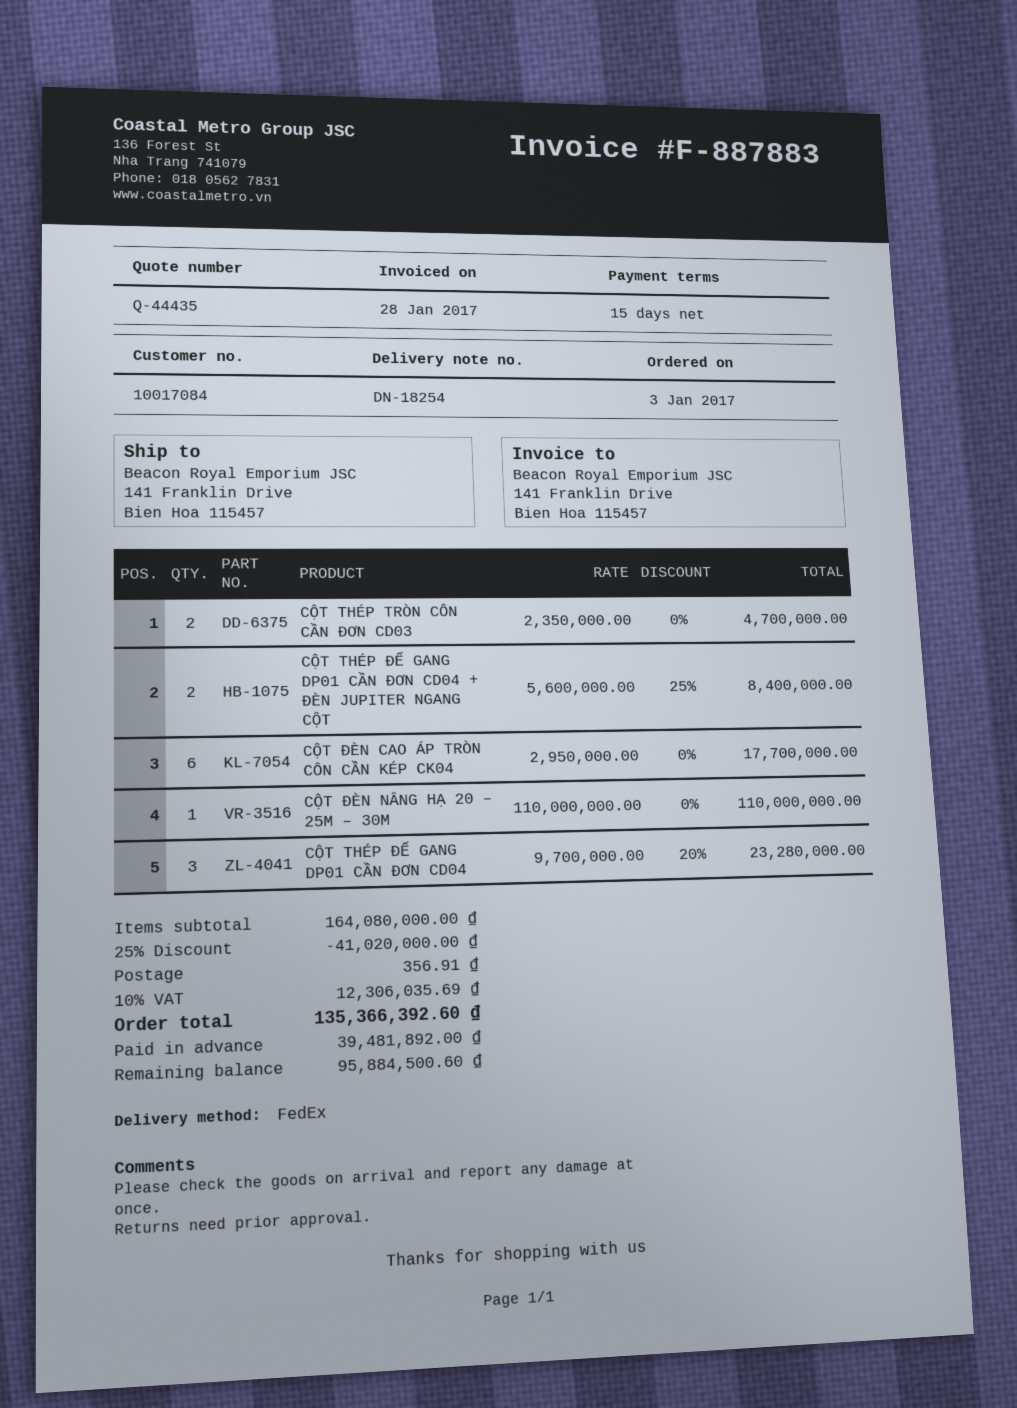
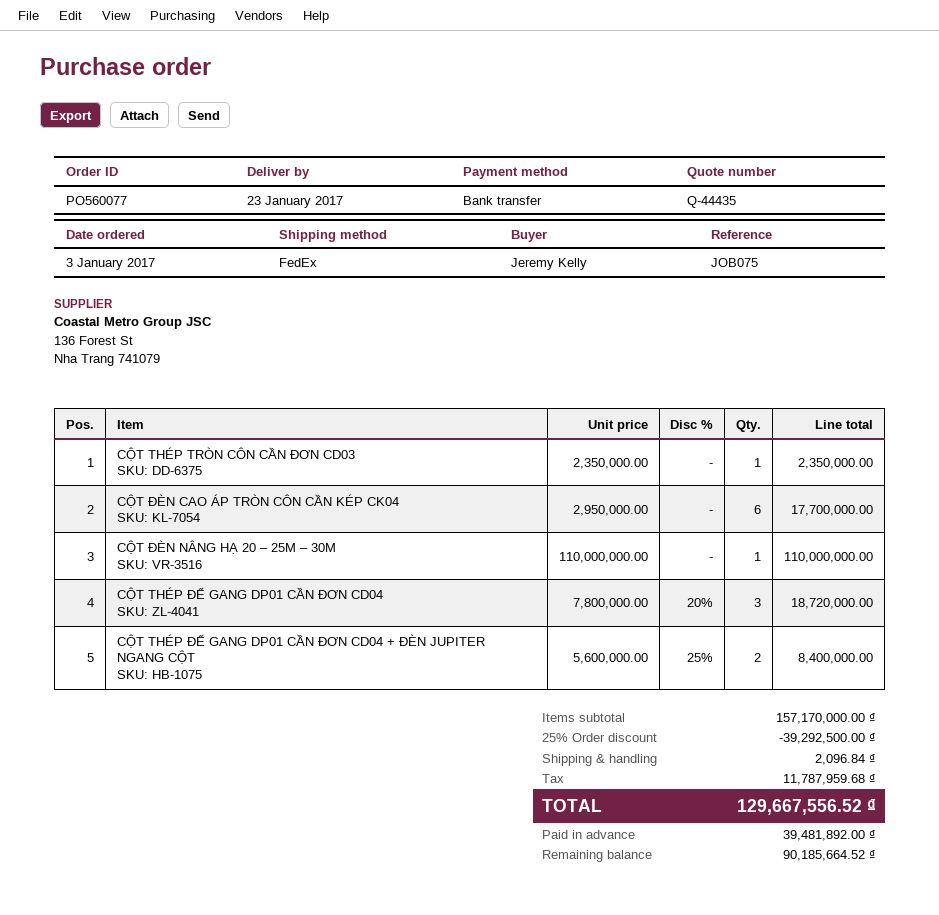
CỘT THÉP TRÒN CÔN CẦN ĐƠN CD03: 2 x 2350000.00 = 4700000.00 -> 1 x 2350000.00 = 2350000.00
CỘT THÉP ĐẾ GANG DP01 CẦN ĐƠN CD04: 3 x 9700000.00 - 20% = 23280000.00 -> 3 x 7800000.00 - 20% = 18720000.00
subtotal: 164080000.00 -> 157170000.00
discount: 25% = 41020000.00 -> 25% = 39292500.00
shipping: 356.91 -> 2096.84
tax: 12306035.69 -> 11787959.68
total: 135366392.60 -> 129667556.52
balance: 95884500.60 -> 90185664.52

